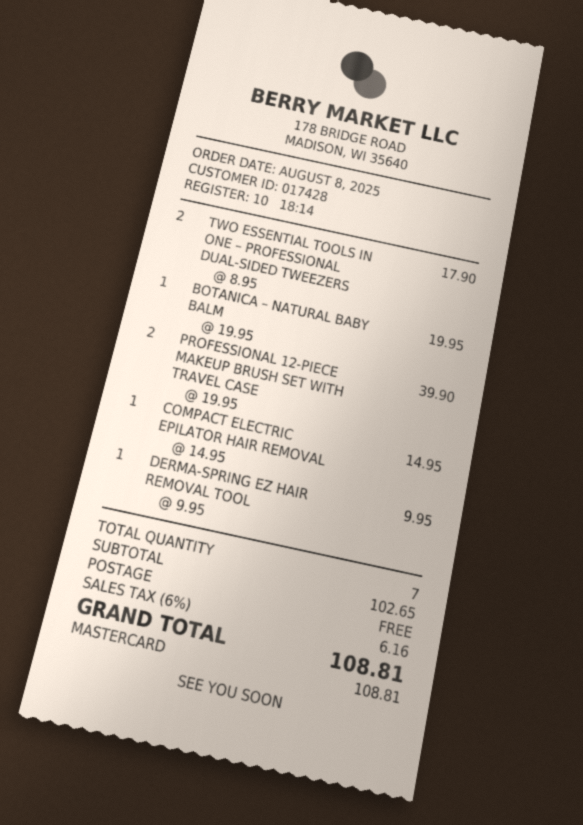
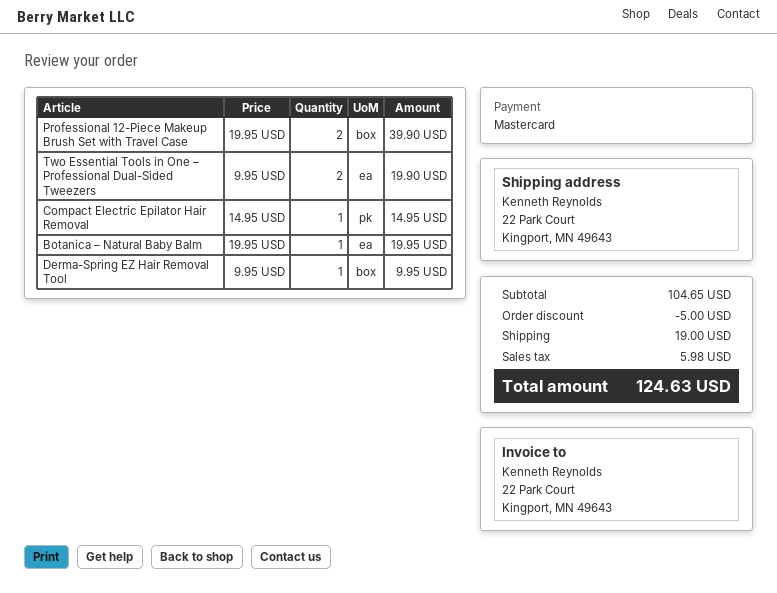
TWO ESSENTIAL TOOLS IN ONE – PROFESSIONAL DUAL-SIDED TWEEZERS: 2 x 8.95 = 17.90 -> 2 x 9.95 = 19.90
subtotal: 102.65 -> 104.65
discount: none -> 5.00
shipping: 0.00 -> 19.00
tax: 6.16 -> 5.98
total: 108.81 -> 124.63

